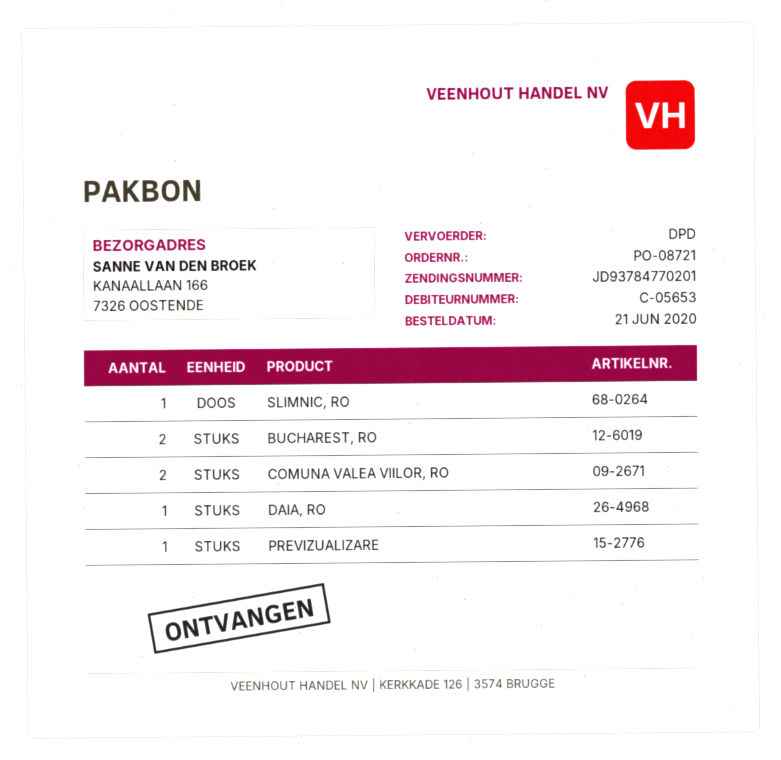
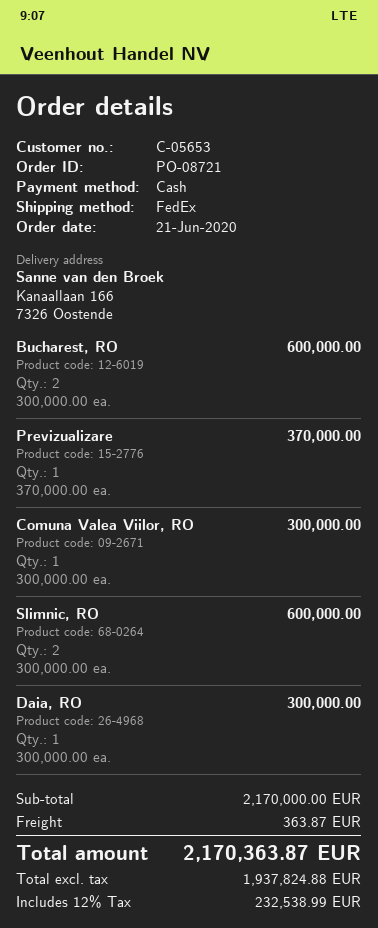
shipping method: DPD -> FedEx
SLIMNIC, RO: 1 -> 2
COMUNA VALEA VIILOR, RO: 2 -> 1

